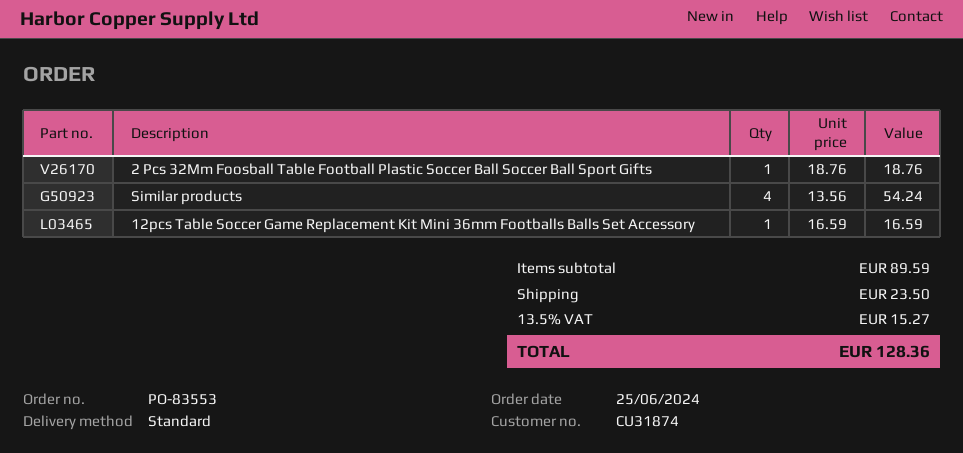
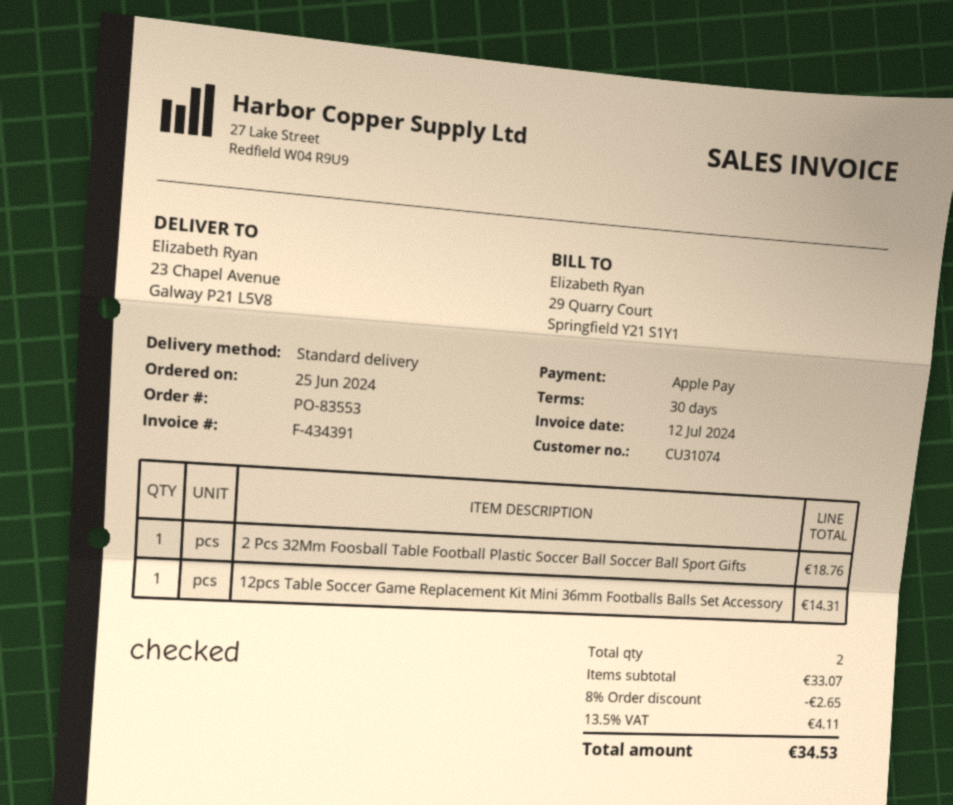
customer number: CU31874 -> CU31074
Similar products: 4 for 54.24 -> none
12pcs Table Soccer Game Replacement Kit Mini 36mm Footballs Balls Set Accessory: 1 for 16.59 -> 1 for 14.31
subtotal: 89.59 -> 33.07
discount: none -> 8% = 2.65
shipping: 23.50 -> none
tax: 13.5% = 15.27 -> 13.5% = 4.11
total: 128.36 -> 34.53

